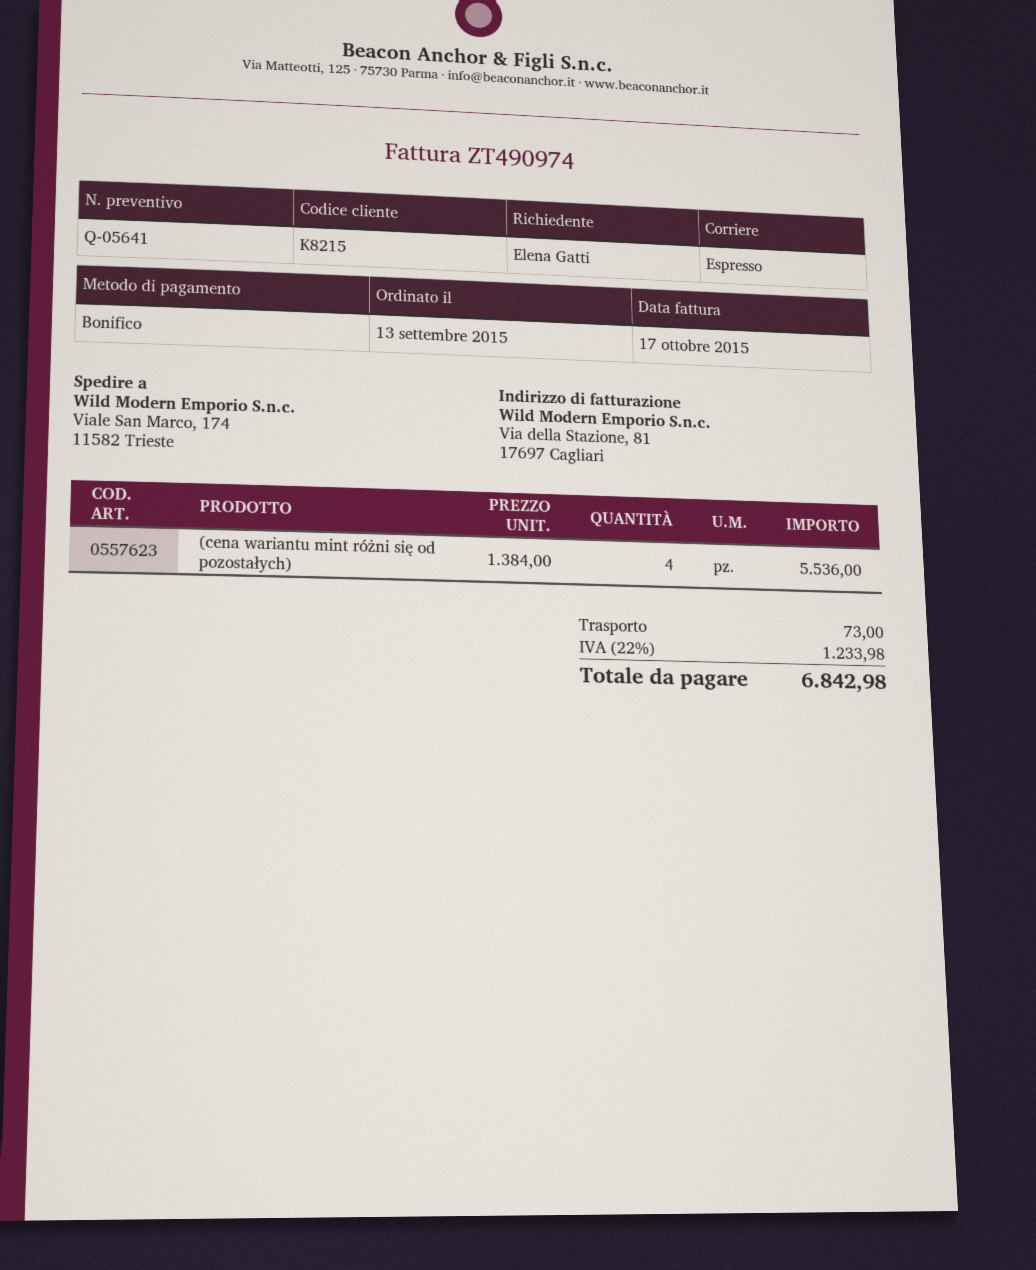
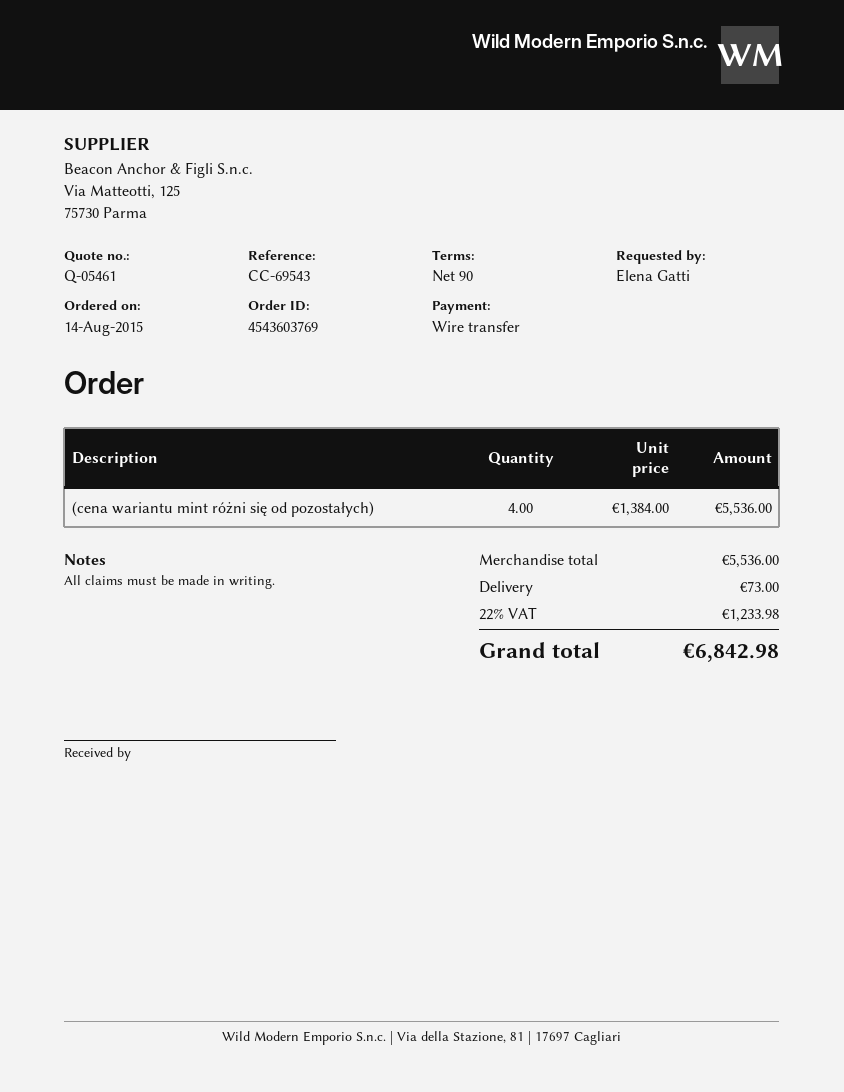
quote number: Q-05641 -> Q-05461
order date: 2015-09-13 -> 2015-08-14

